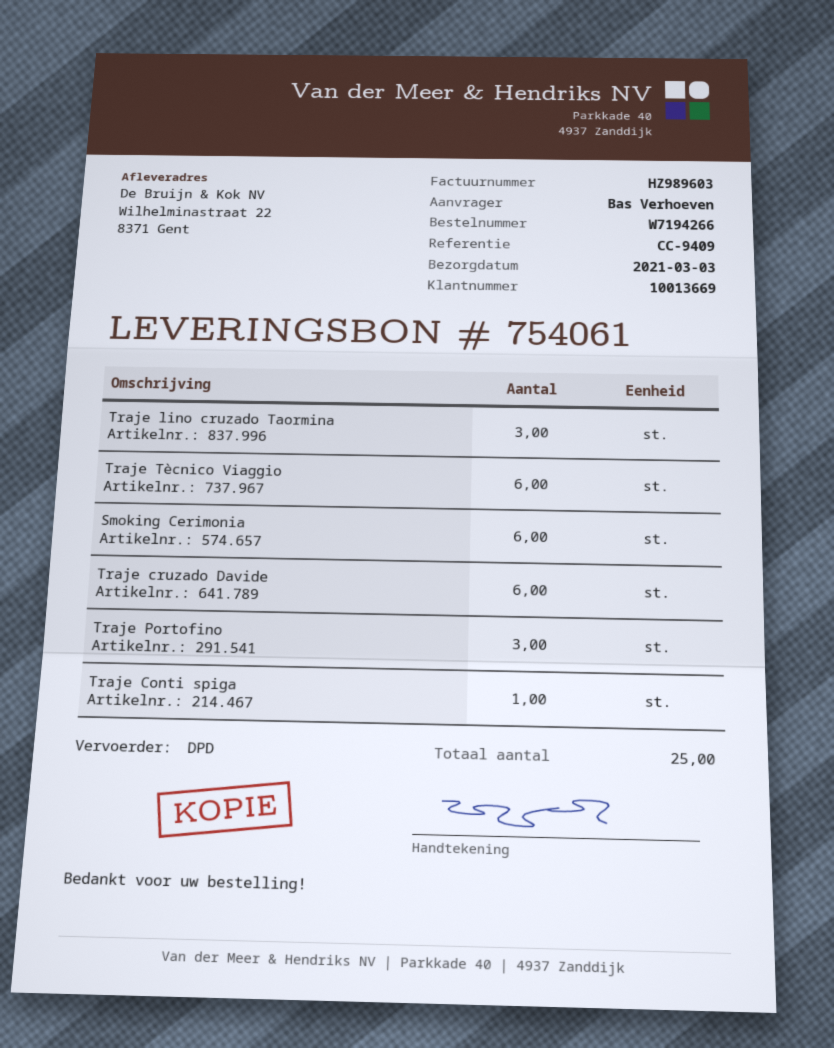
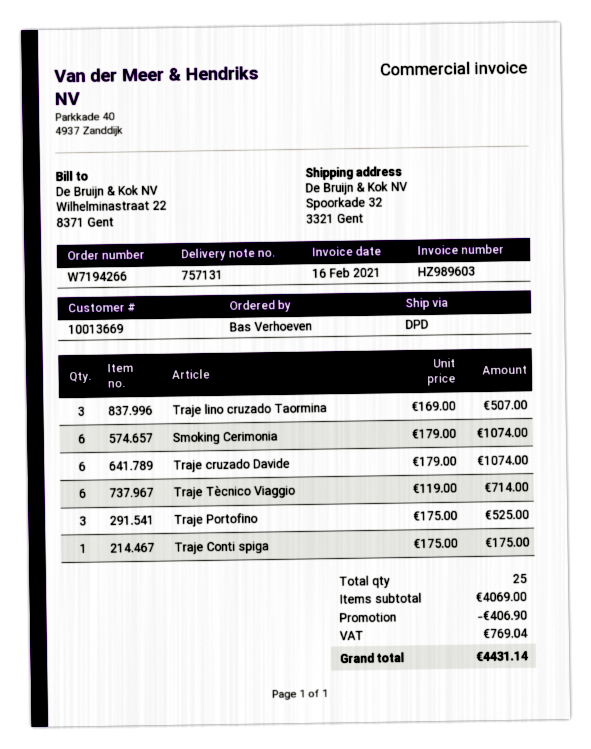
delivery note number: 754061 -> 757131
ship to: Wilhelminastraat 22, 8371 Gent -> Spoorkade 32, 3321 Gent

